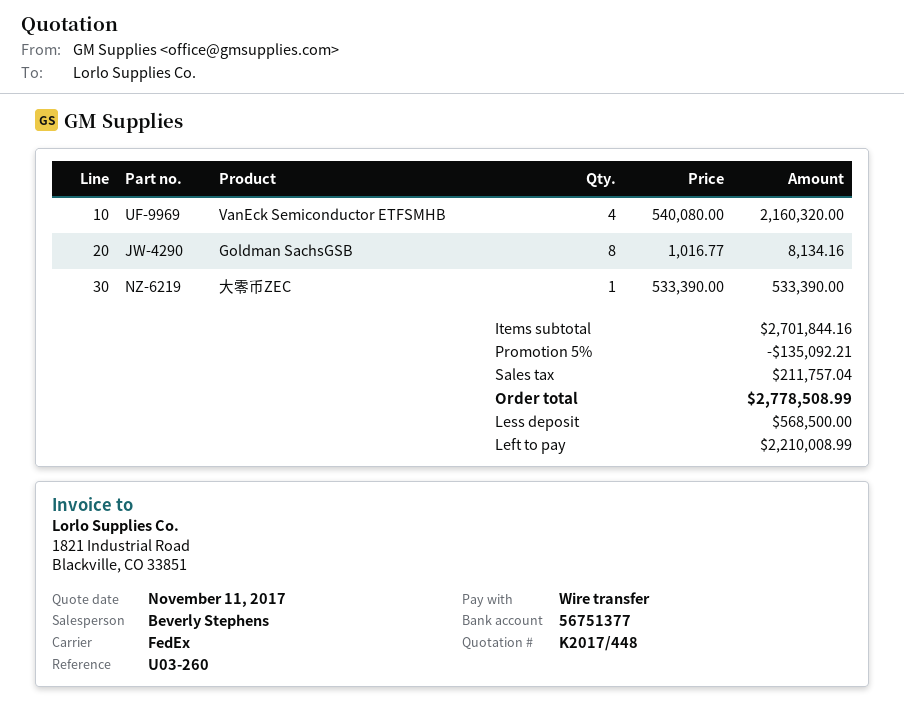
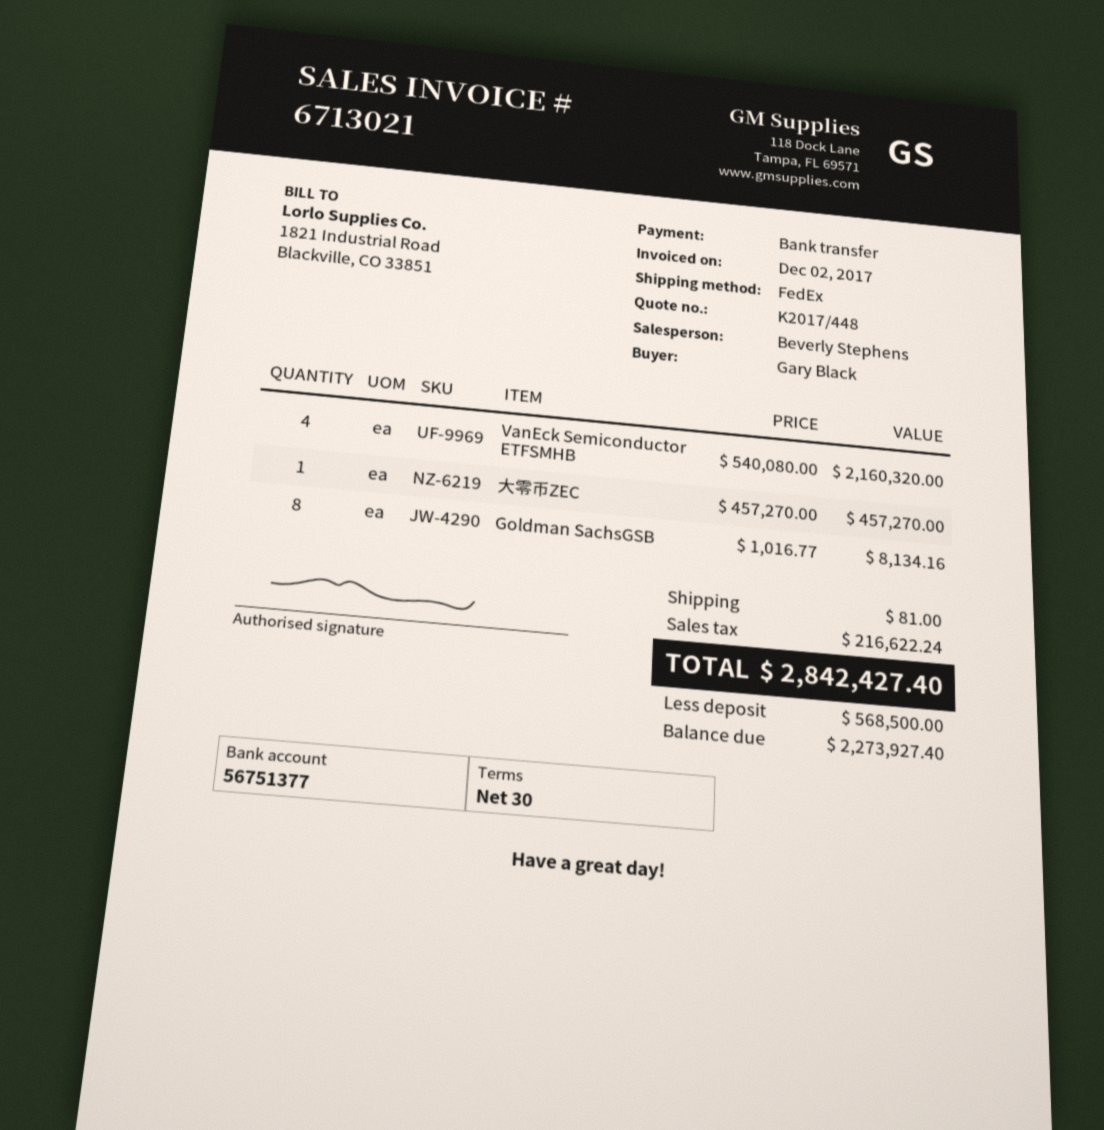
大零币ZEC: 1 x 533390.00 = 533390.00 -> 1 x 457270.00 = 457270.00
discount: 5% = 135092.21 -> none
shipping: none -> 81.00
tax: 211757.04 -> 216622.24
total: 2778508.99 -> 2842427.40
balance: 2210008.99 -> 2273927.40

